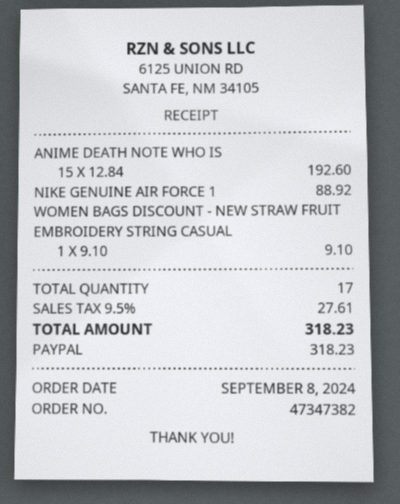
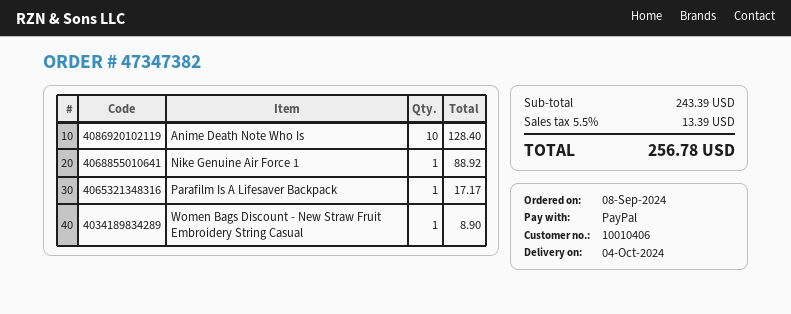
ANIME DEATH NOTE WHO IS: 15 for 192.60 -> 10 for 128.40
WOMEN BAGS DISCOUNT - NEW STRAW FRUIT EMBROIDERY STRING CASUAL: 1 for 9.10 -> 1 for 8.90
Parafilm Is A Lifesaver Backpack: none -> 1 for 17.17
tax: 9.5% = 27.61 -> 5.5% = 13.39
total: 318.23 -> 256.78

